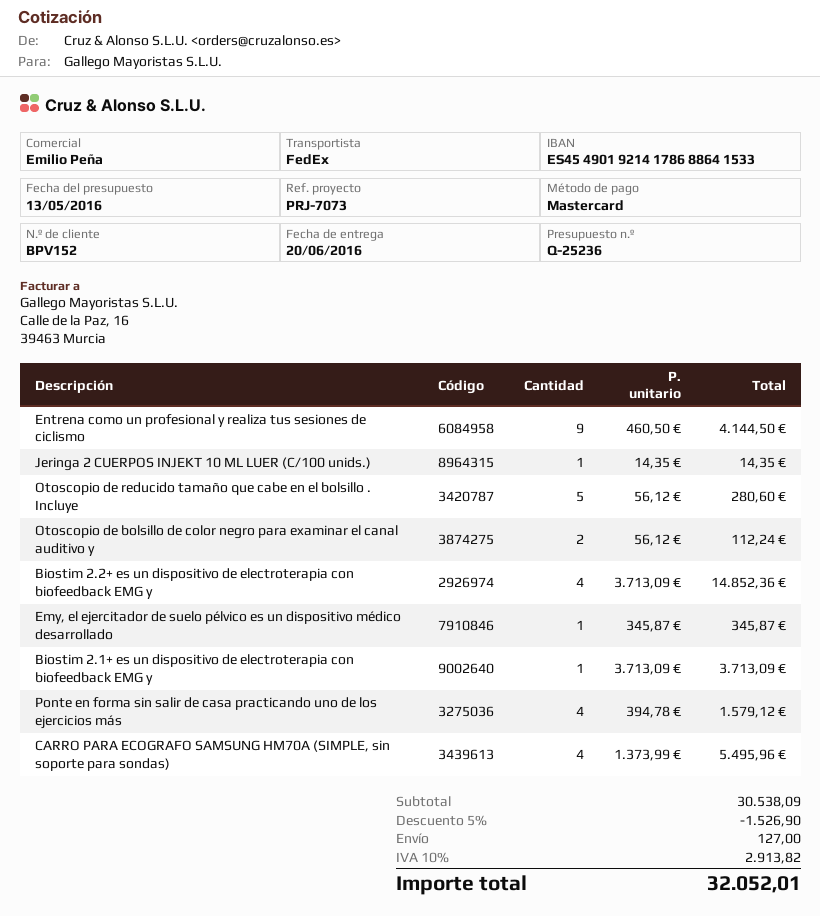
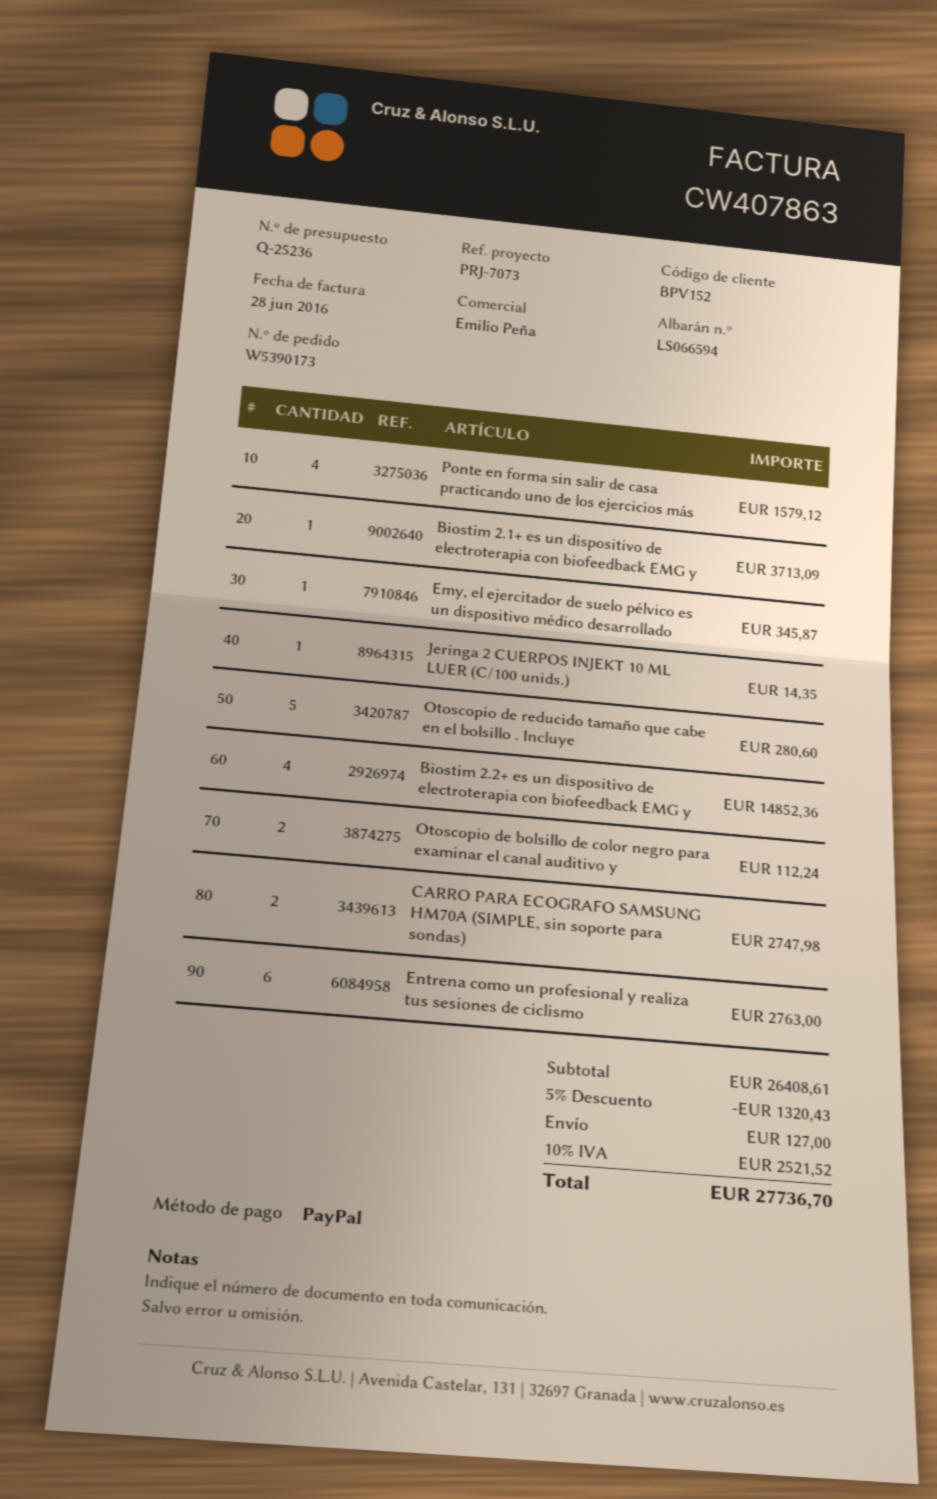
payment method: Mastercard -> PayPal
Entrena como un profesional y realiza tus sesiones de ciclismo: 9 for 4144.50 -> 6 for 2763.00
CARRO PARA ECOGRAFO SAMSUNG HM70A (SIMPLE, sin soporte para sondas): 4 for 5495.96 -> 2 for 2747.98
subtotal: 30538.09 -> 26408.61
discount: 5% = 1526.90 -> 5% = 1320.43
tax: 10% = 2913.82 -> 10% = 2521.52
total: 32052.01 -> 27736.70

